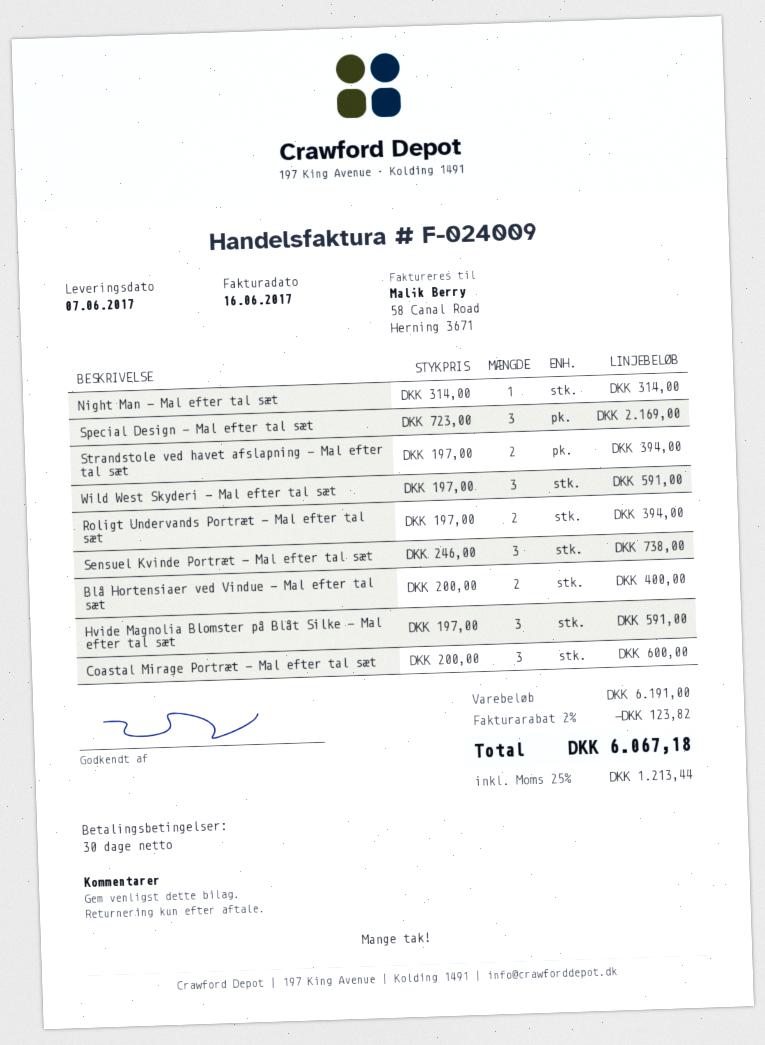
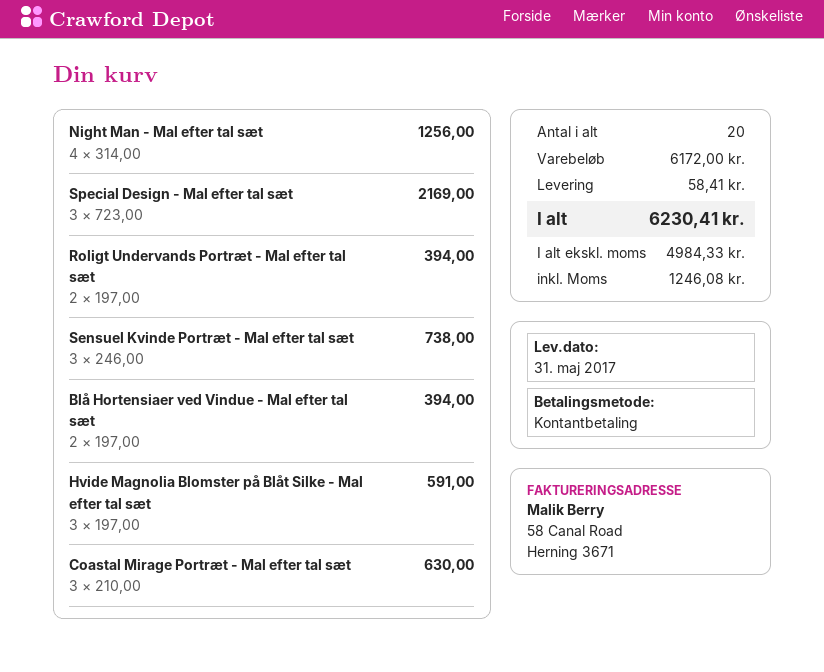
delivery date: 2017-06-07 -> 2017-05-31
Night Man - Mal efter tal sæt: 1 x 314.00 = 314.00 -> 4 x 314.00 = 1256.00
Strandstole ved havet afslapning - Mal efter tal sæt: 2 x 197.00 = 394.00 -> none
Wild West Skyderi - Mal efter tal sæt: 3 x 197.00 = 591.00 -> none
Blå Hortensiaer ved Vindue - Mal efter tal sæt: 2 x 200.00 = 400.00 -> 2 x 197.00 = 394.00
Coastal Mirage Portræt - Mal efter tal sæt: 3 x 200.00 = 600.00 -> 3 x 210.00 = 630.00
subtotal: 6191.00 -> 6172.00
discount: 2% = 123.82 -> none
shipping: none -> 58.41
tax: 1213.44 -> 1246.08
total: 6067.18 -> 6230.41

